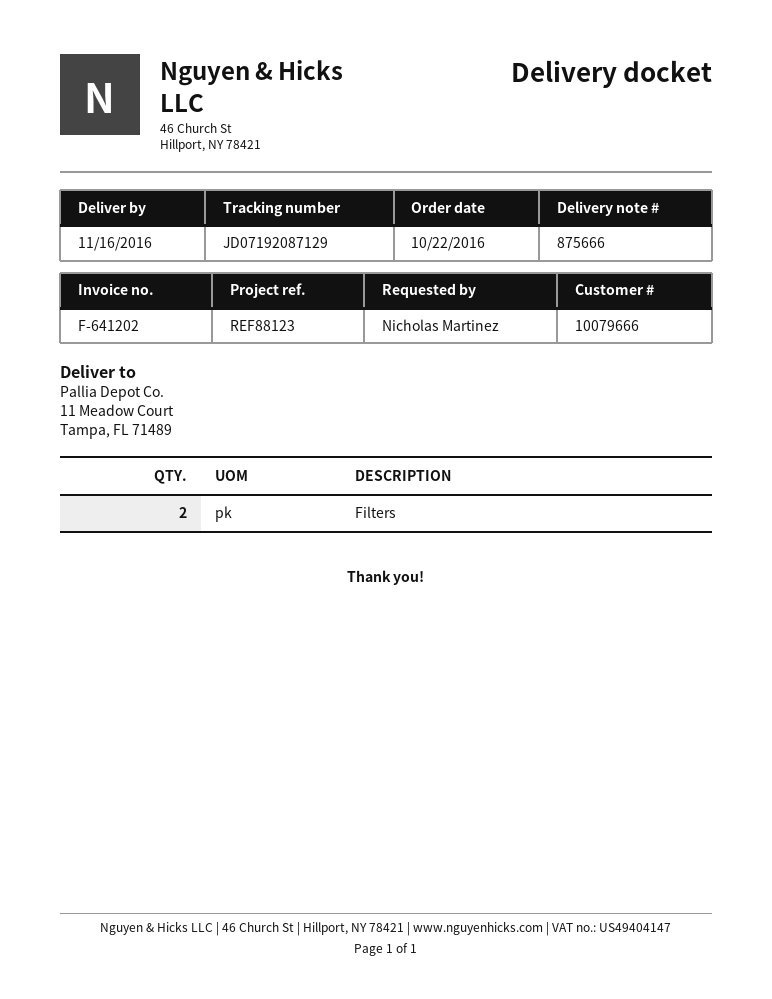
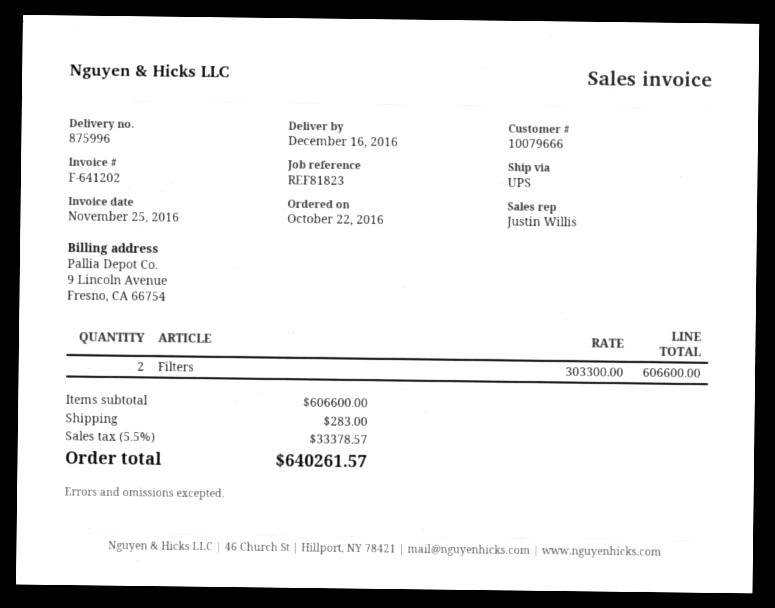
delivery note number: 875666 -> 875996
delivery date: 2016-11-16 -> 2016-12-16
reference: REF88123 -> REF81823

